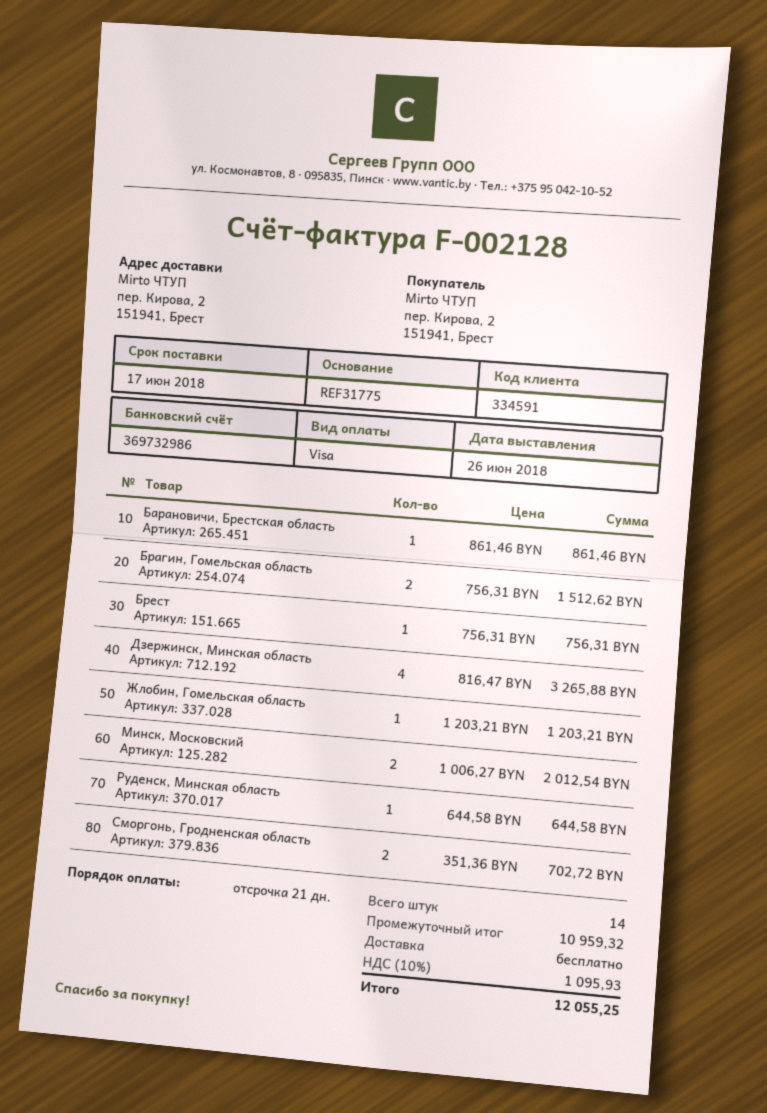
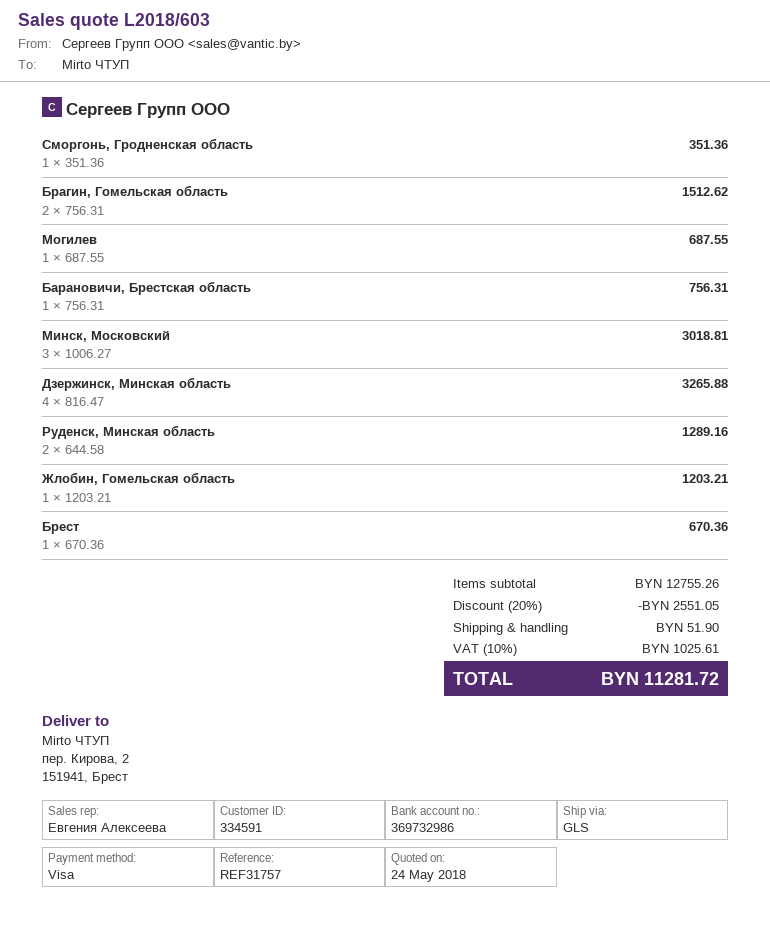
reference: REF31775 -> REF31757
Барановичи, Брестская область: 1 x 861.46 = 861.46 -> 1 x 756.31 = 756.31
Брест: 1 x 756.31 = 756.31 -> 1 x 670.36 = 670.36
Минск, Московский: 2 x 1006.27 = 2012.54 -> 3 x 1006.27 = 3018.81
Руденск, Минская область: 1 x 644.58 = 644.58 -> 2 x 644.58 = 1289.16
Сморгонь, Гродненская область: 2 x 351.36 = 702.72 -> 1 x 351.36 = 351.36
Могилев: none -> 1 x 687.55 = 687.55
subtotal: 10959.32 -> 12755.26
discount: none -> 20% = 2551.05
shipping: 0.00 -> 51.90
tax: 10% = 1095.93 -> 10% = 1025.61
total: 12055.25 -> 11281.72

